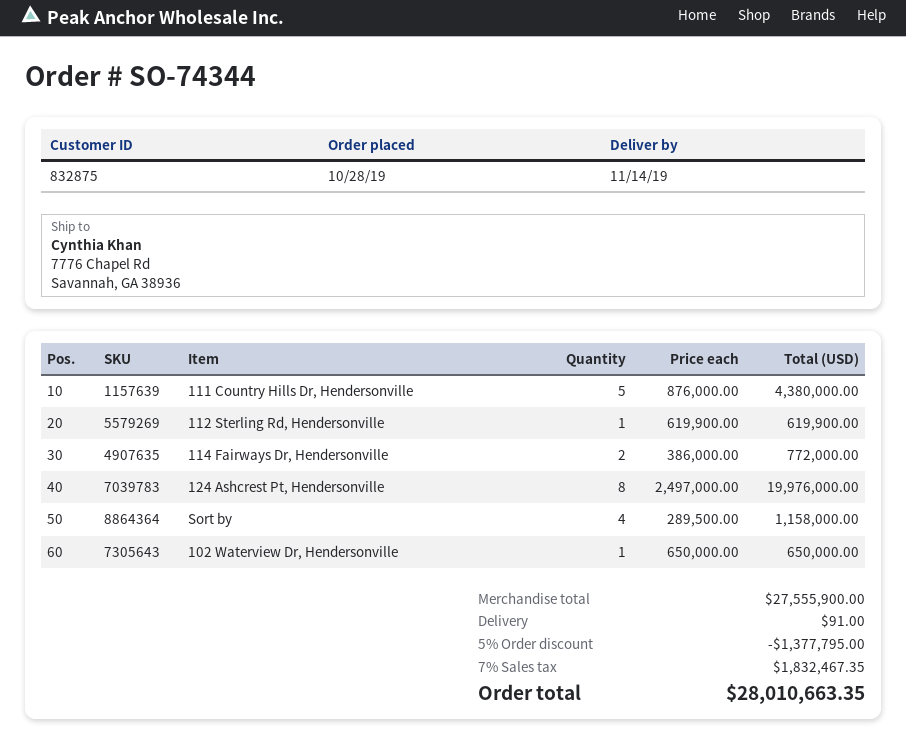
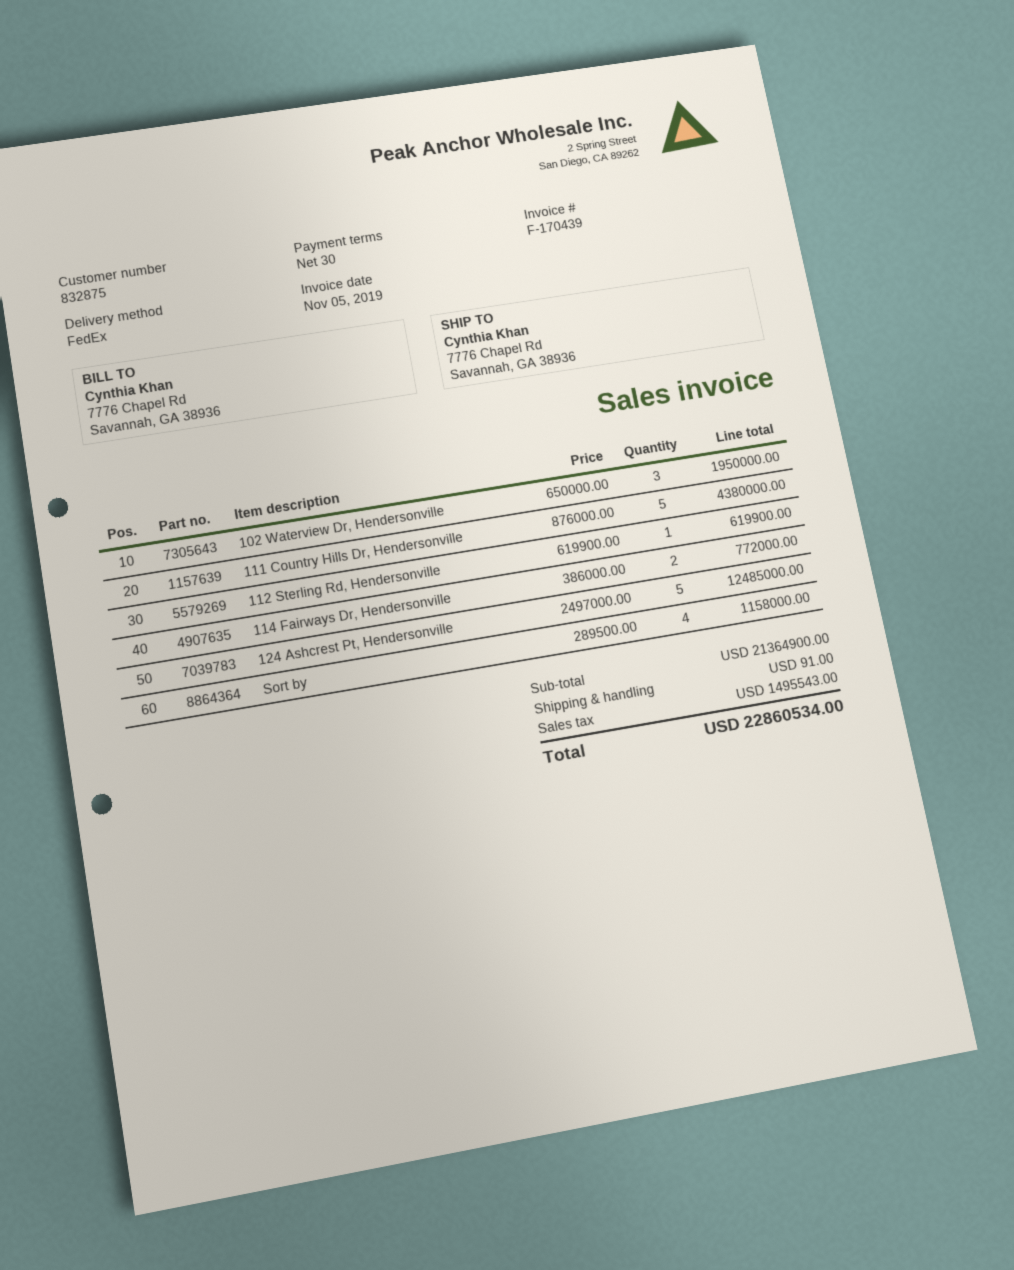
124 Ashcrest Pt, Hendersonville: 8 x 2497000.00 = 19976000.00 -> 5 x 2497000.00 = 12485000.00
102 Waterview Dr, Hendersonville: 1 x 650000.00 = 650000.00 -> 3 x 650000.00 = 1950000.00
subtotal: 27555900.00 -> 21364900.00
discount: 5% = 1377795.00 -> none
tax: 1832467.35 -> 1495543.00
total: 28010663.35 -> 22860534.00

